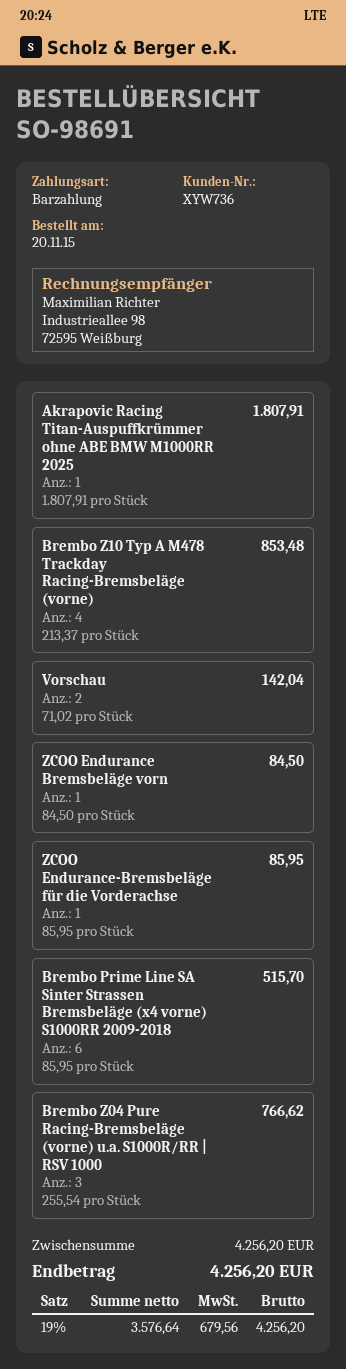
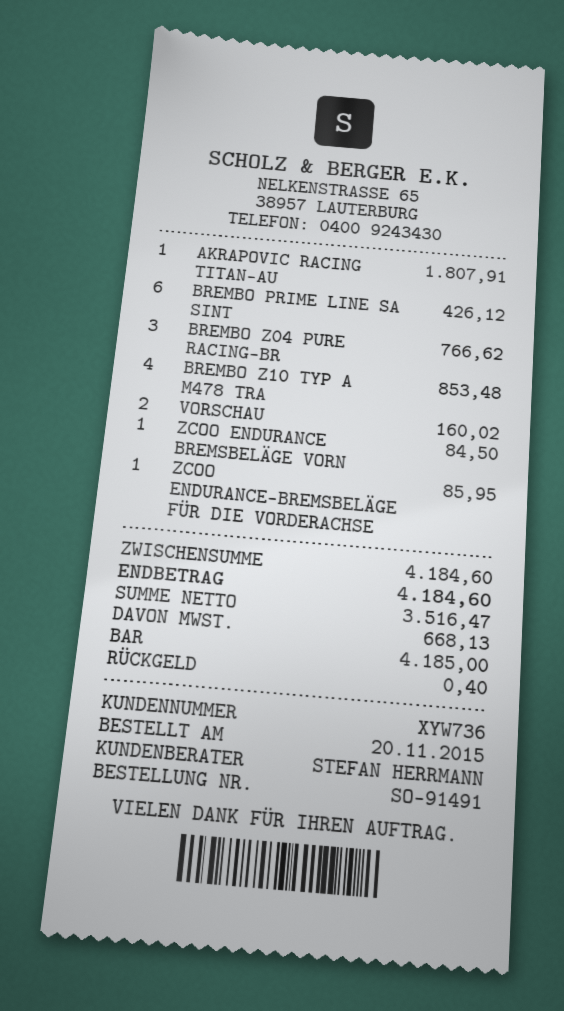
order number: SO-98691 -> SO-91491
Vorschau: 2 for 142.04 -> 2 for 160.02
Brembo Prime Line SA Sinter Strassen Bremsbeläge (x4 vorne) S1000RR 2009-2018: 6 for 515.70 -> 6 for 426.12
subtotal: 4256.20 -> 4184.60
net: 3576.64 -> 3516.47
tax: 679.56 -> 668.13
total: 4256.20 -> 4184.60

